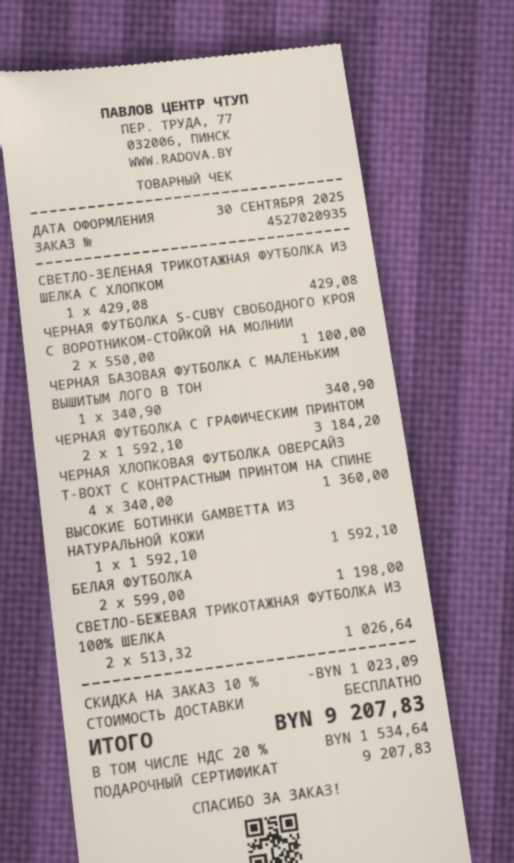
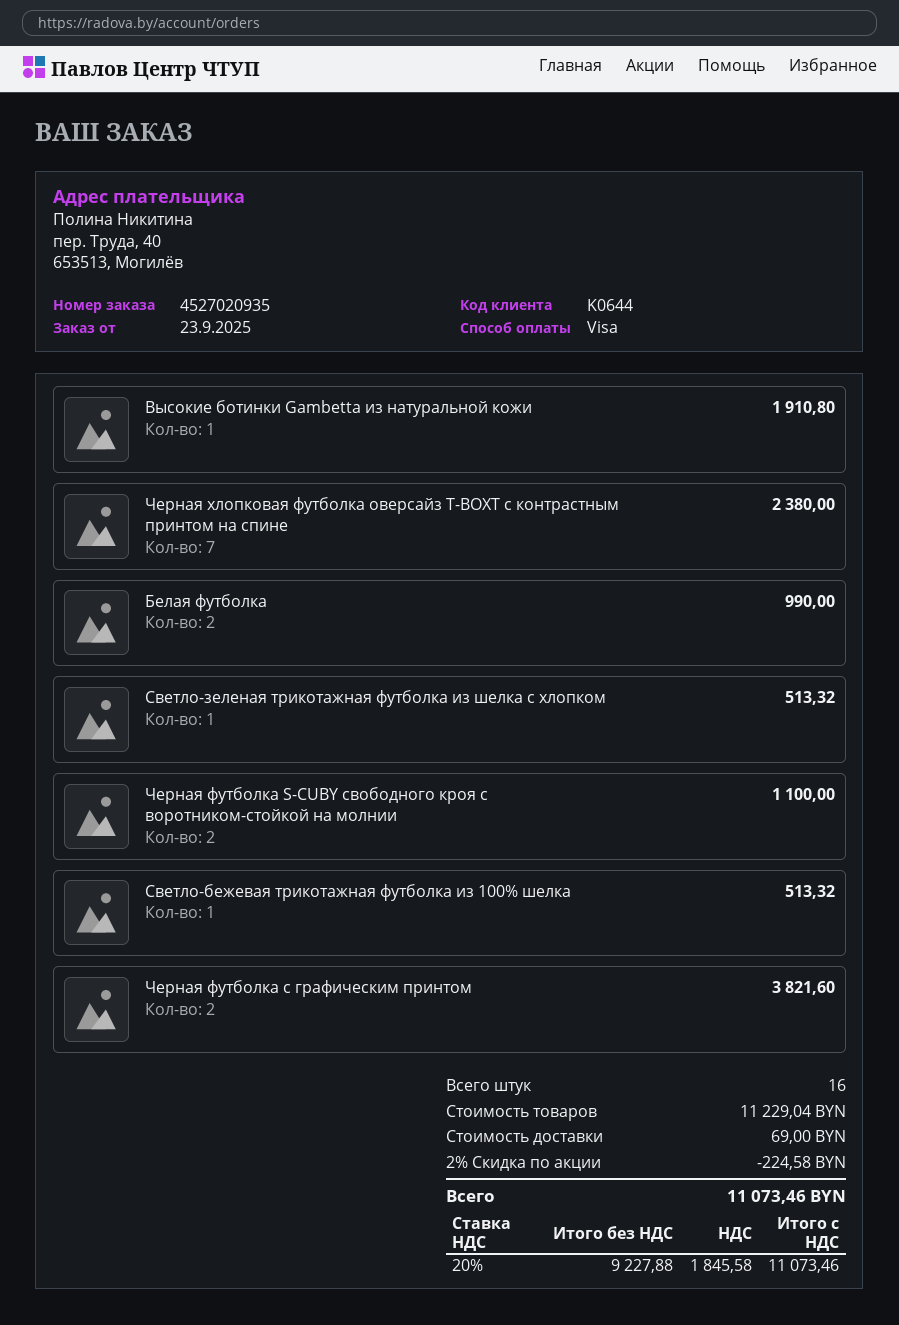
order date: 2025-09-30 -> 2025-09-23
payment method: gift card -> Visa
СВЕТЛО-ЗЕЛЕНАЯ ТРИКОТАЖНАЯ ФУТБОЛКА ИЗ ШЕЛКА С ХЛОПКОМ: 1 for 429.08 -> 1 for 513.32
ЧЕРНАЯ БАЗОВАЯ ФУТБОЛКА С МАЛЕНЬКИМ ВЫШИТЫМ ЛОГО В ТОН: 1 for 340.90 -> none
ЧЕРНАЯ ФУТБОЛКА С ГРАФИЧЕСКИМ ПРИНТОМ: 2 for 3184.20 -> 2 for 3821.60
ЧЕРНАЯ ХЛОПКОВАЯ ФУТБОЛКА ОВЕРСАЙЗ T-BOXT С КОНТРАСТНЫМ ПРИНТОМ НА СПИНЕ: 4 for 1360.00 -> 7 for 2380.00
ВЫСОКИЕ БОТИНКИ GAMBETTA ИЗ НАТУРАЛЬНОЙ КОЖИ: 1 for 1592.10 -> 1 for 1910.80
БЕЛАЯ ФУТБОЛКА: 2 for 1198.00 -> 2 for 990.00
СВЕТЛО-БЕЖЕВАЯ ТРИКОТАЖНАЯ ФУТБОЛКА ИЗ 100% ШЕЛКА: 2 for 1026.64 -> 1 for 513.32
discount: 10% = 1023.09 -> 2% = 224.58
shipping: 0.00 -> 69.00
tax: 20% = 1534.64 -> 20% = 1845.58
total: 9207.83 -> 11073.46

